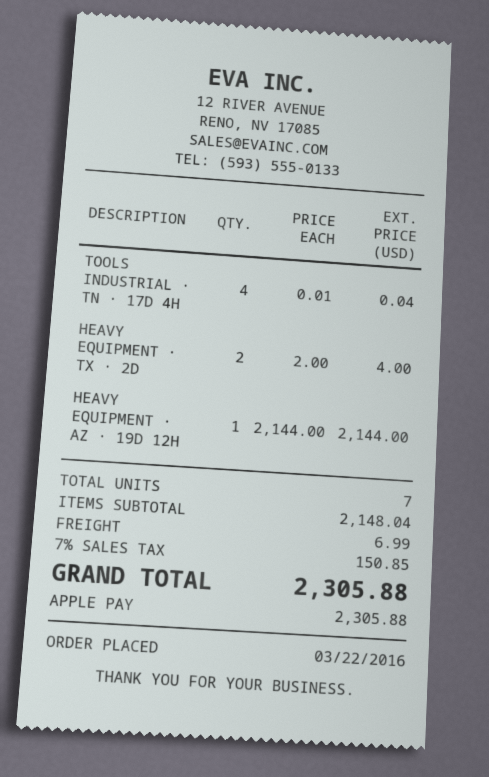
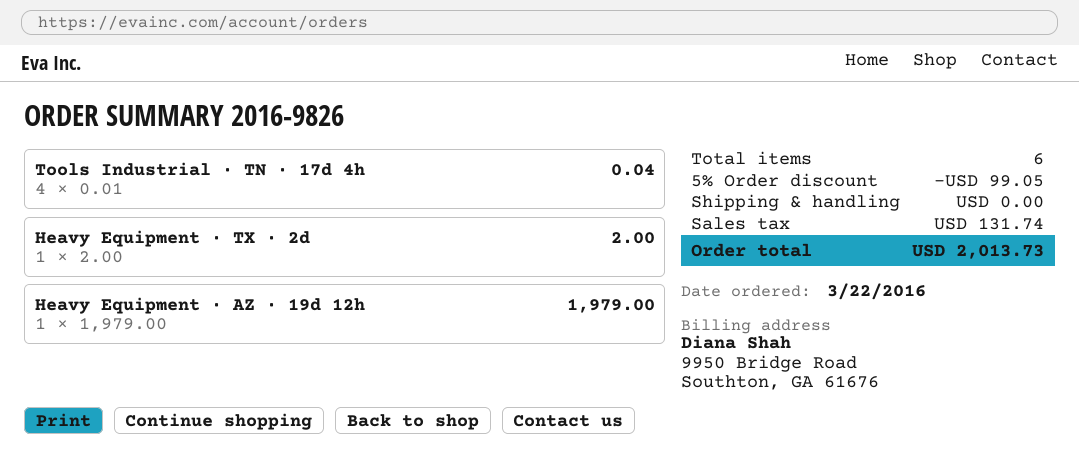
HEAVY EQUIPMENT · TX · 2D: 2 x 2.00 = 4.00 -> 1 x 2.00 = 2.00
HEAVY EQUIPMENT · AZ · 19D 12H: 1 x 2144.00 = 2144.00 -> 1 x 1979.00 = 1979.00
total quantity: 7 -> 6
discount: none -> 5% = 99.05
shipping: 6.99 -> 0.00
tax: 150.85 -> 131.74
total: 2305.88 -> 2013.73

